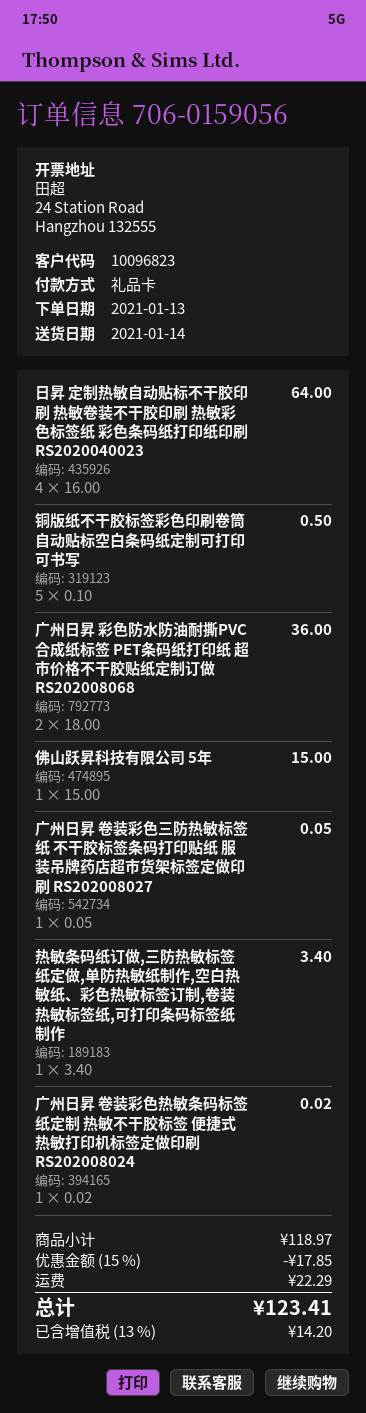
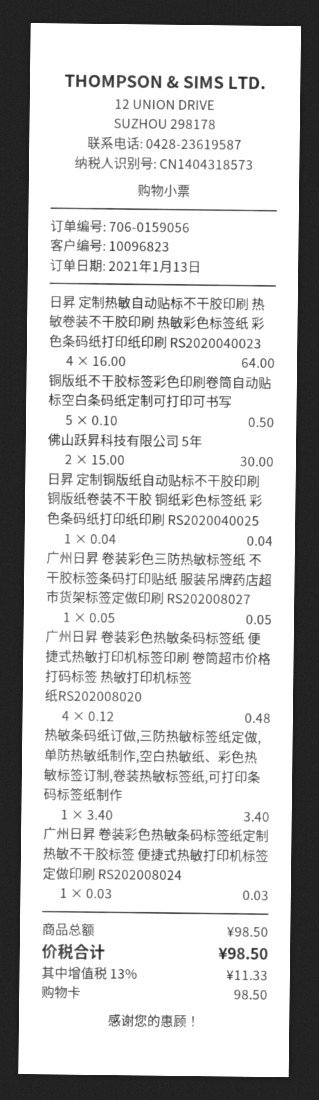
广州日昇 彩色防水防油耐撕PVC合成纸标签 PET条码纸打印纸 超市价格不干胶贴纸定制订做 RS202008068: 2 x 18.00 = 36.00 -> none
佛山跃昇科技有限公司 5年: 1 x 15.00 = 15.00 -> 2 x 15.00 = 30.00
广州日昇 卷装彩色热敏条码标签纸定制 热敏不干胶标签 便捷式热敏打印机标签定做印刷 RS202008024: 1 x 0.02 = 0.02 -> 1 x 0.03 = 0.03
日昇 定制铜版纸自动贴标不干胶印刷 铜版纸卷装不干胶 铜纸彩色标签纸 彩色条码纸打印纸印刷 RS2020040025: none -> 1 x 0.04 = 0.04
广州日昇 卷装彩色热敏条码标签纸 便捷式热敏打印机标签印刷 卷筒超市价格打码标签 热敏打印机标签纸RS202008020: none -> 4 x 0.12 = 0.48
subtotal: 118.97 -> 98.50
discount: 15% = 17.85 -> none
shipping: 22.29 -> none
tax: 13% = 14.20 -> 13% = 11.33
total: 123.41 -> 98.50

